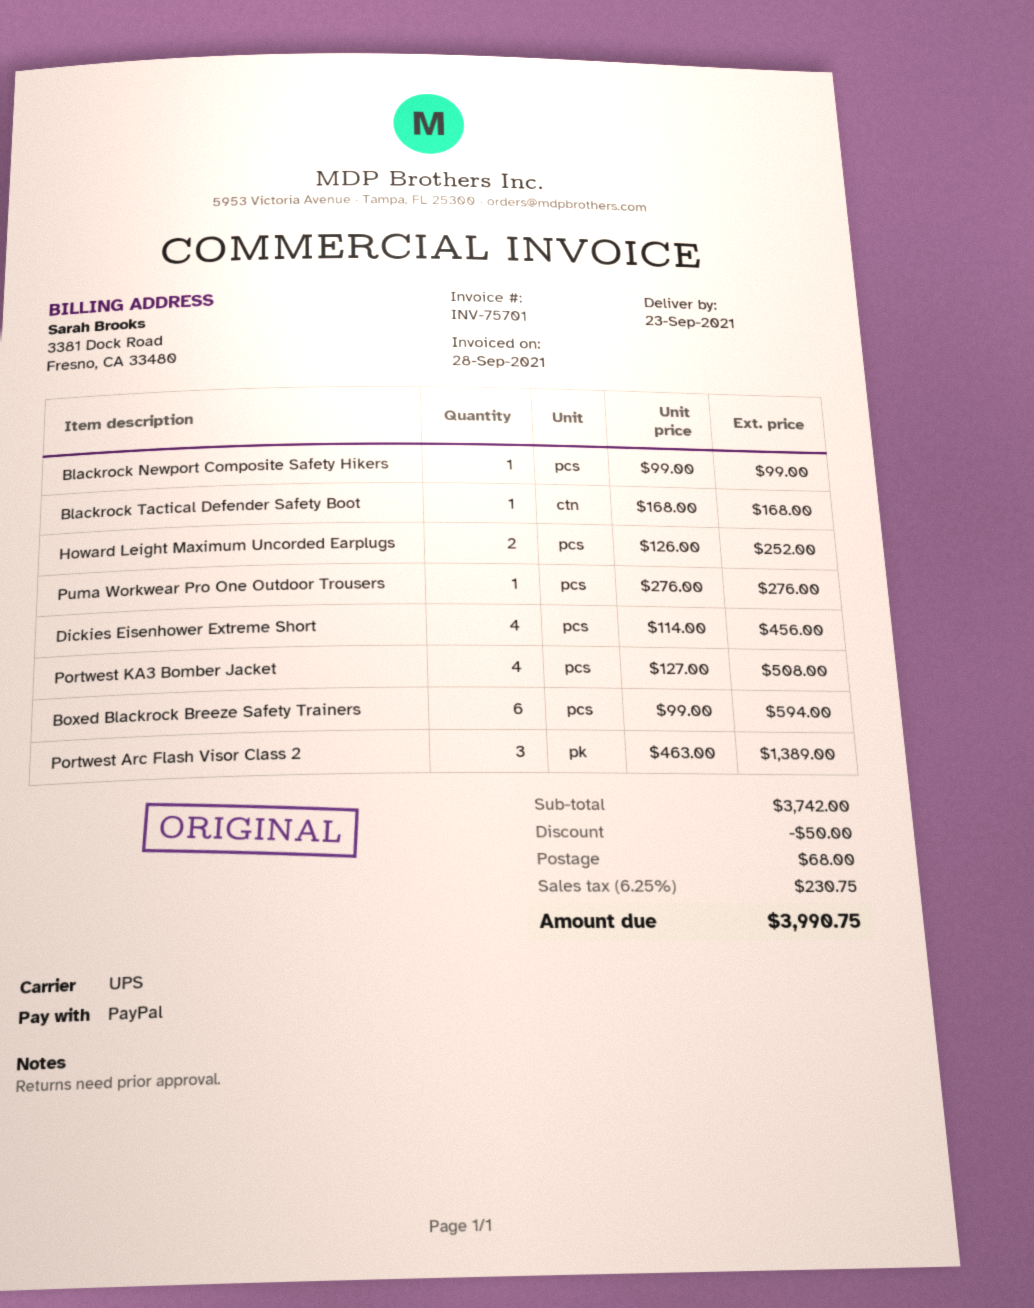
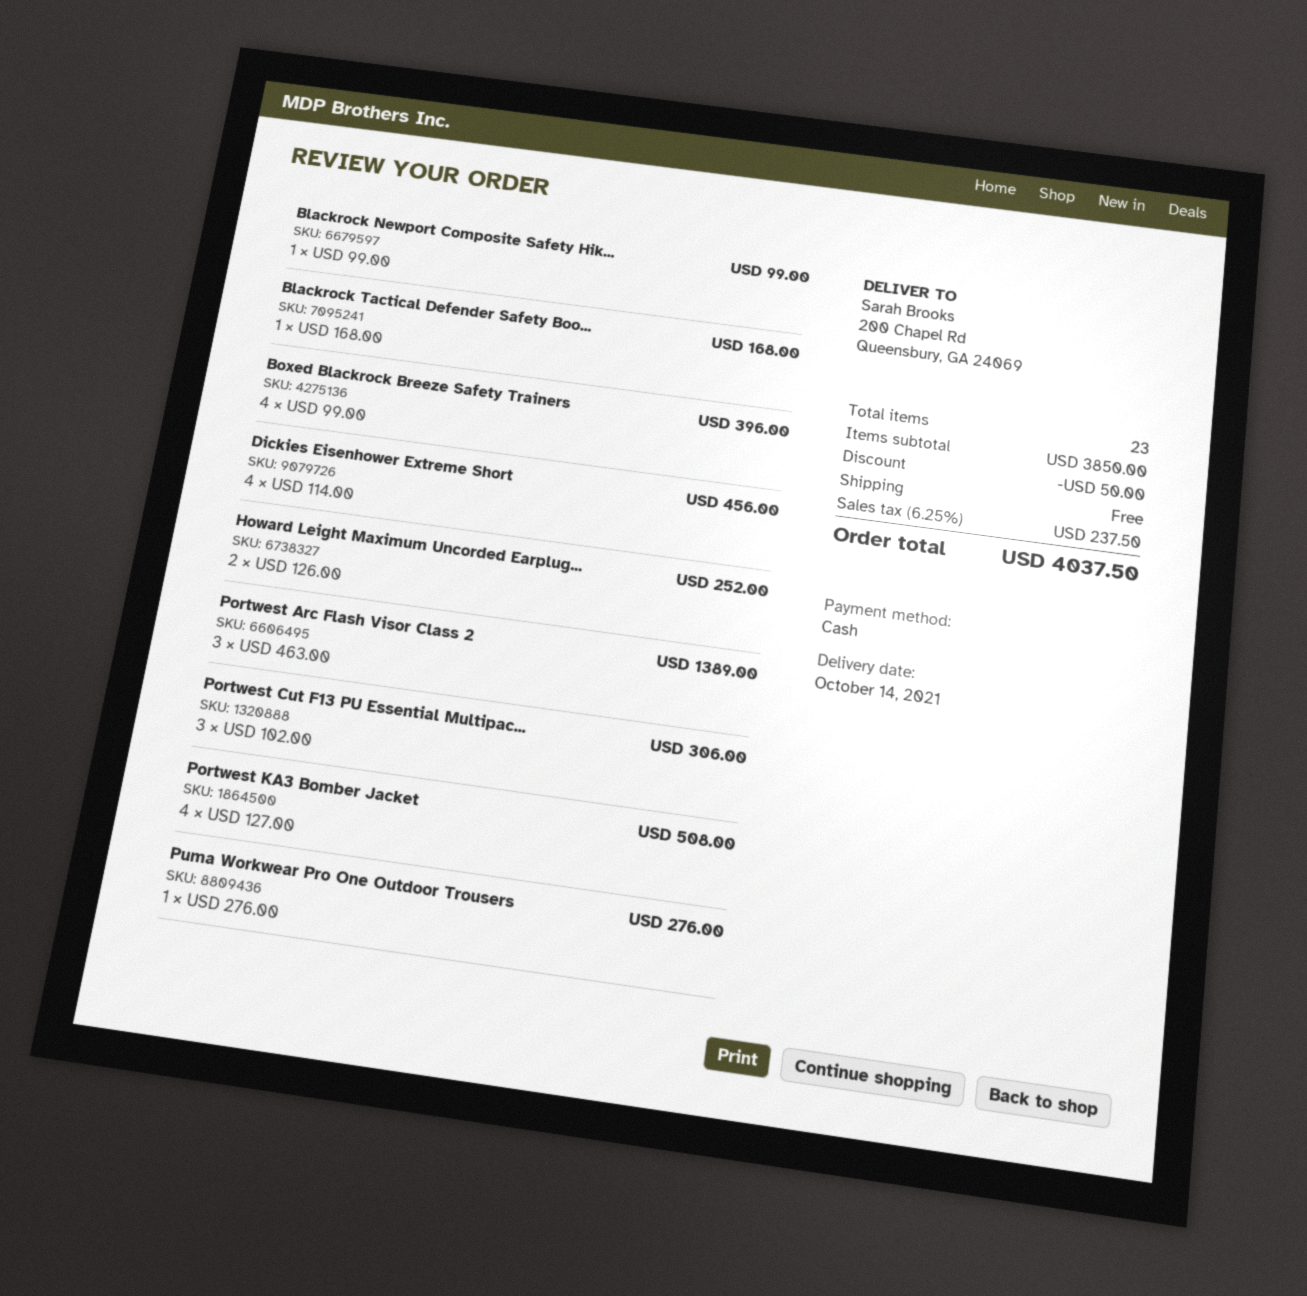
delivery date: 2021-09-23 -> 2021-10-14
payment method: PayPal -> cash
Boxed Blackrock Breeze Safety Trainers: 6 x 99.00 = 594.00 -> 4 x 99.00 = 396.00
Portwest Cut F13 PU Essential Multipac...: none -> 3 x 102.00 = 306.00
subtotal: 3742.00 -> 3850.00
shipping: 68.00 -> 0.00
tax: 6.25% = 230.75 -> 6.25% = 237.50
total: 3990.75 -> 4037.50

